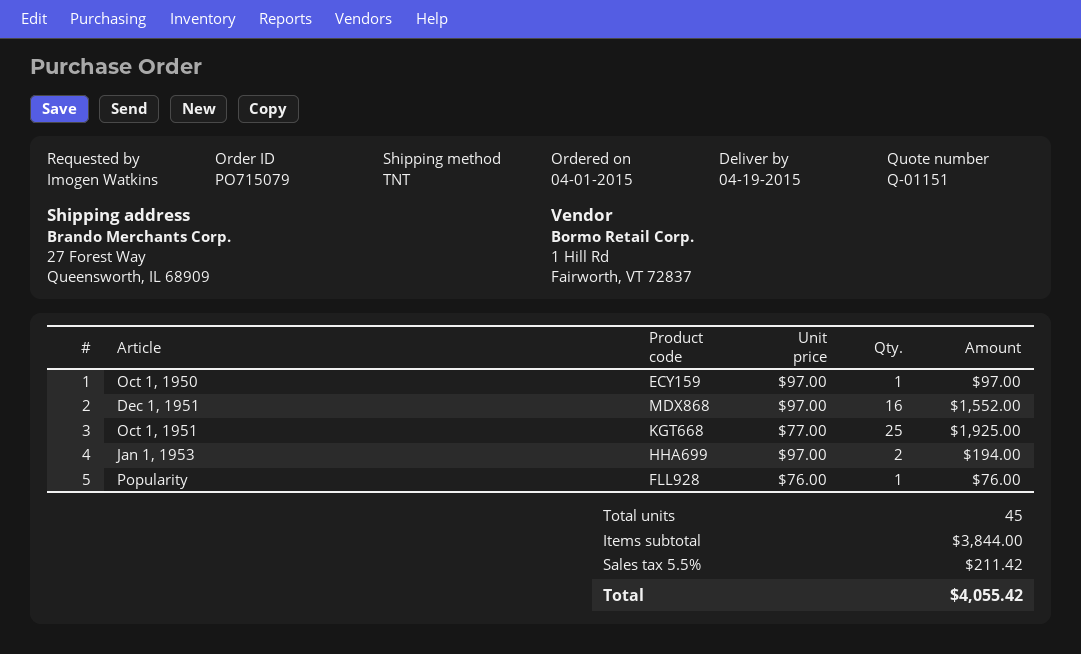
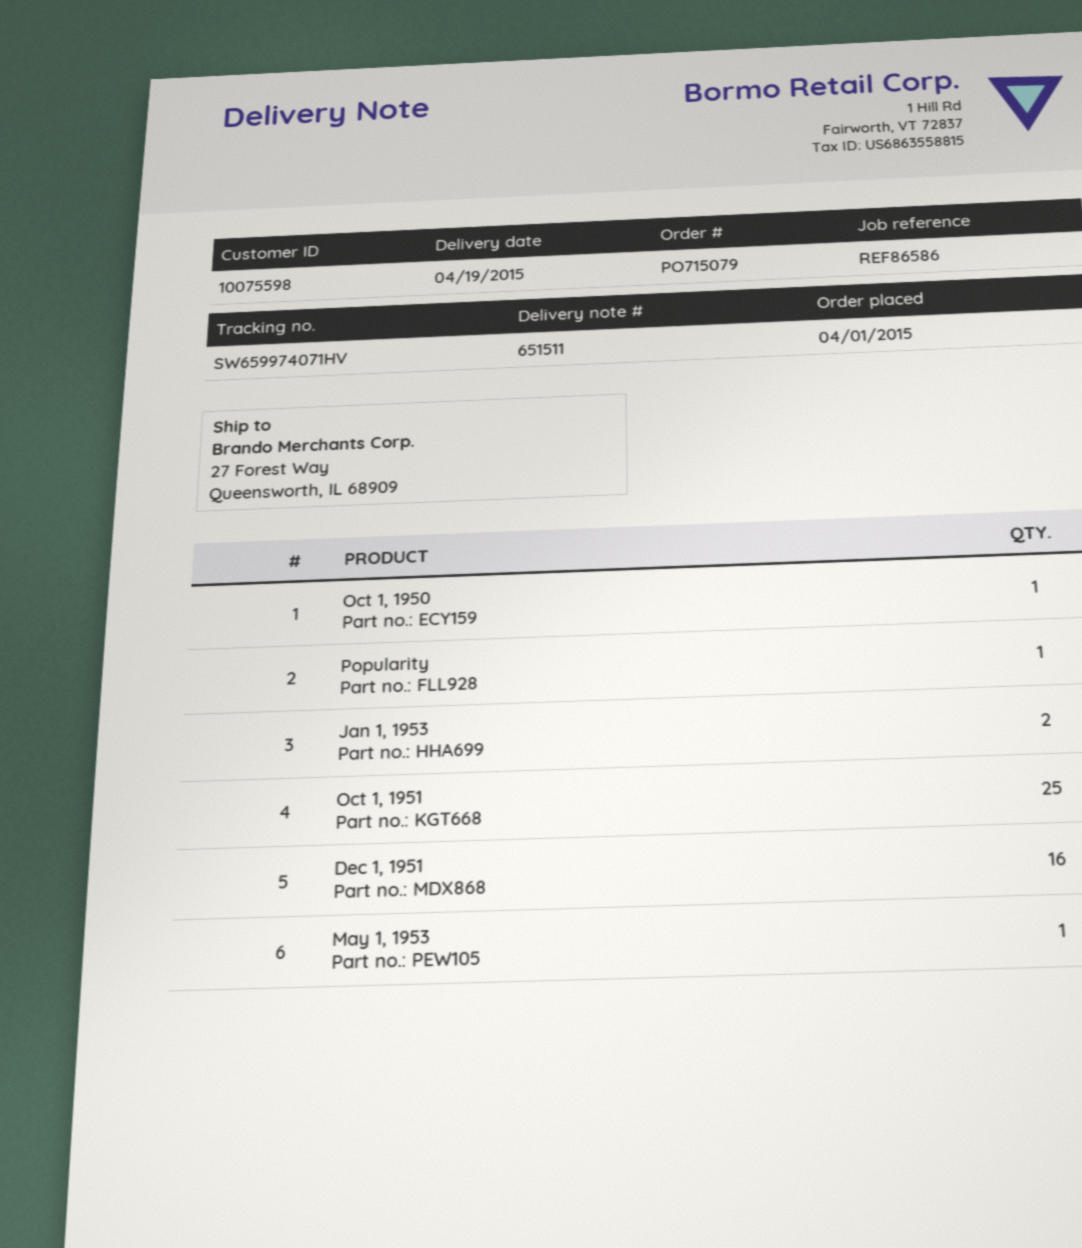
May 1, 1953: none -> 1

